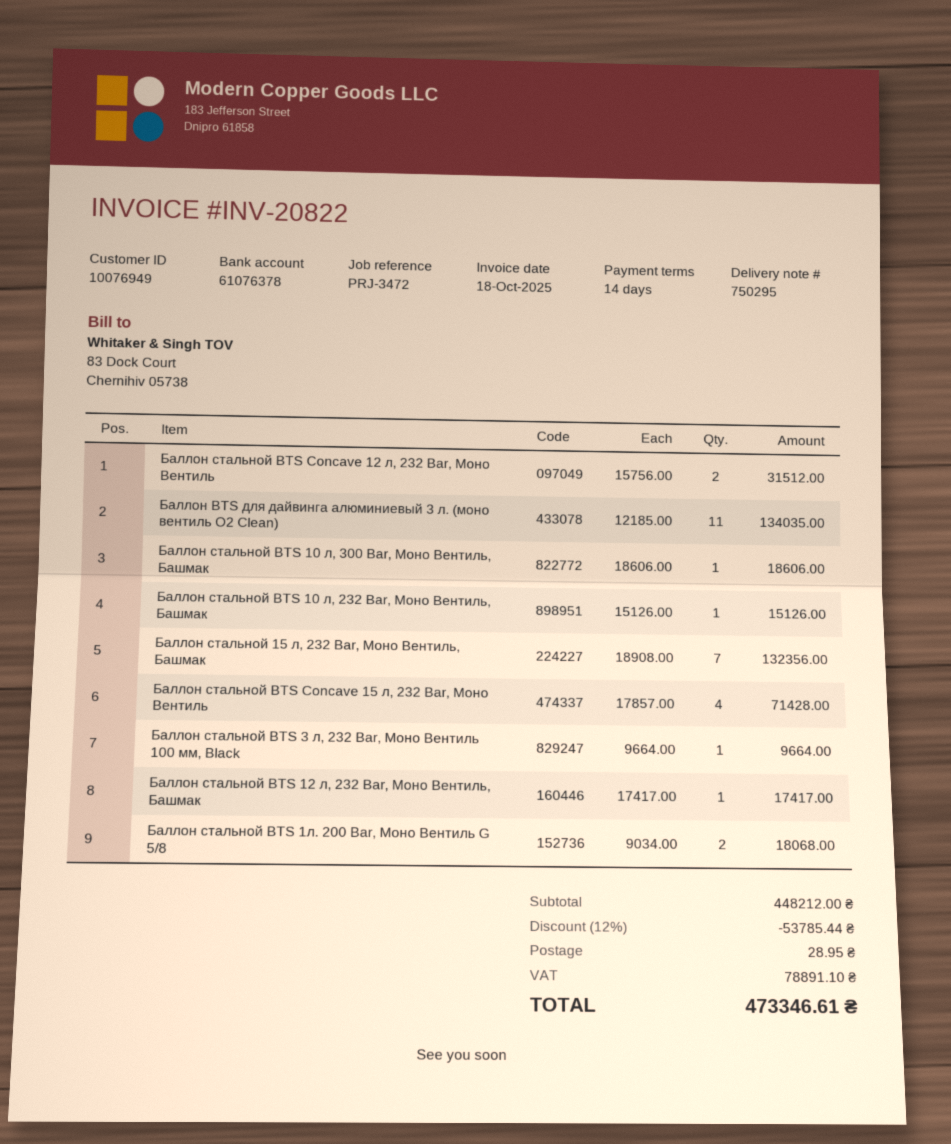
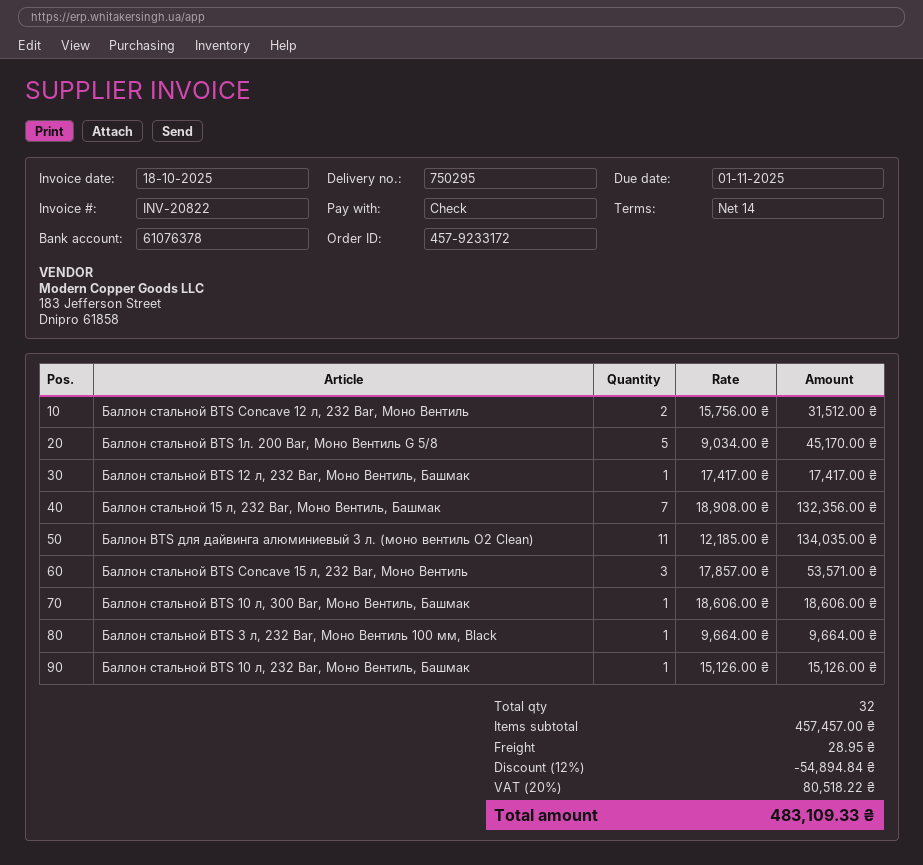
Баллон стальной BTS Concave 15 л, 232 Bar, Моно Вентиль: 4 x 17857.00 = 71428.00 -> 3 x 17857.00 = 53571.00
Баллон стальной BTS 1л. 200 Bar, Моно Вентиль G 5/8: 2 x 9034.00 = 18068.00 -> 5 x 9034.00 = 45170.00
subtotal: 448212.00 -> 457457.00
discount: 12% = 53785.44 -> 12% = 54894.84
tax: 78891.10 -> 80518.22
total: 473346.61 -> 483109.33

